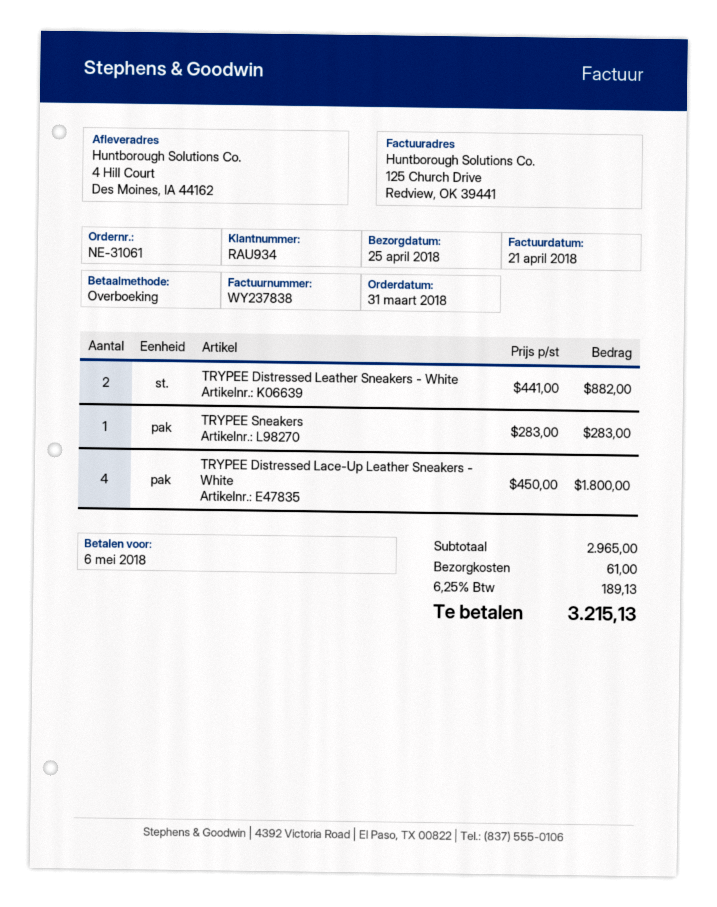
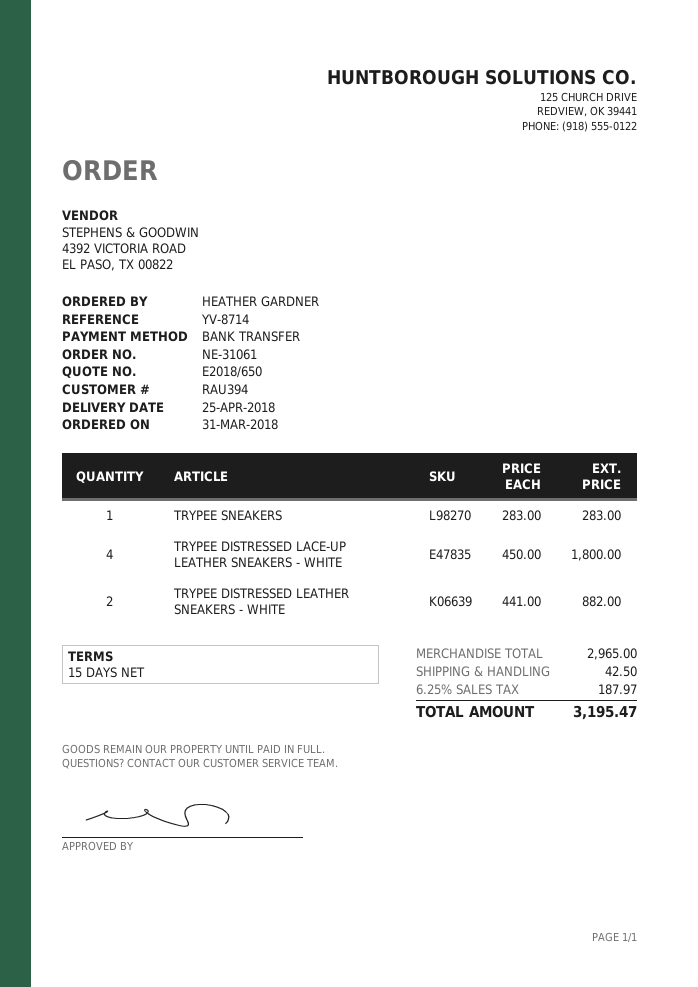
customer number: RAU934 -> RAU394
shipping: 61.00 -> 42.50
tax: 6.25% = 189.13 -> 6.25% = 187.97
total: 3215.13 -> 3195.47

